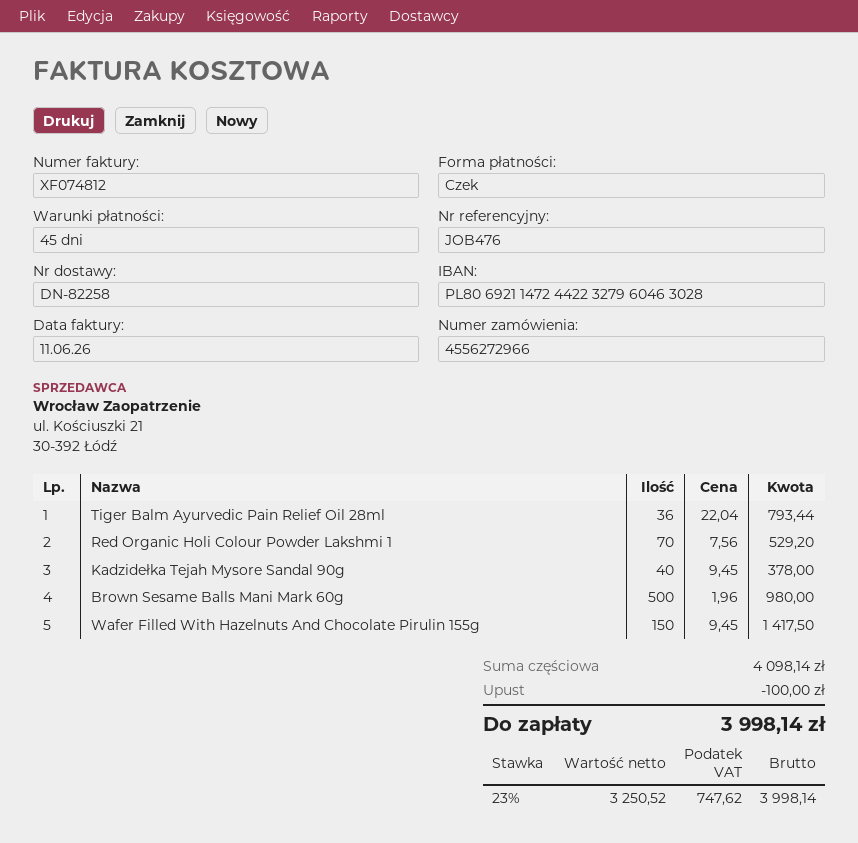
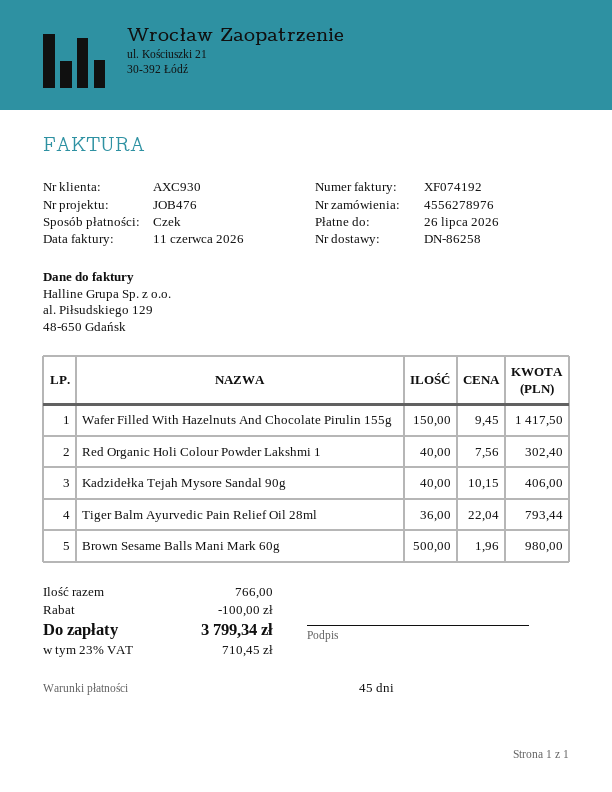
order number: 4556272966 -> 4556278976
delivery note number: DN-82258 -> DN-86258
invoice number: XF074812 -> XF074192
Red Organic Holi Colour Powder Lakshmi 1: 70 x 7.56 = 529.20 -> 40 x 7.56 = 302.40
Kadzidełka Tejah Mysore Sandal 90g: 40 x 9.45 = 378.00 -> 40 x 10.15 = 406.00
tax: 23% = 747.62 -> 23% = 710.45
total: 3998.14 -> 3799.34

